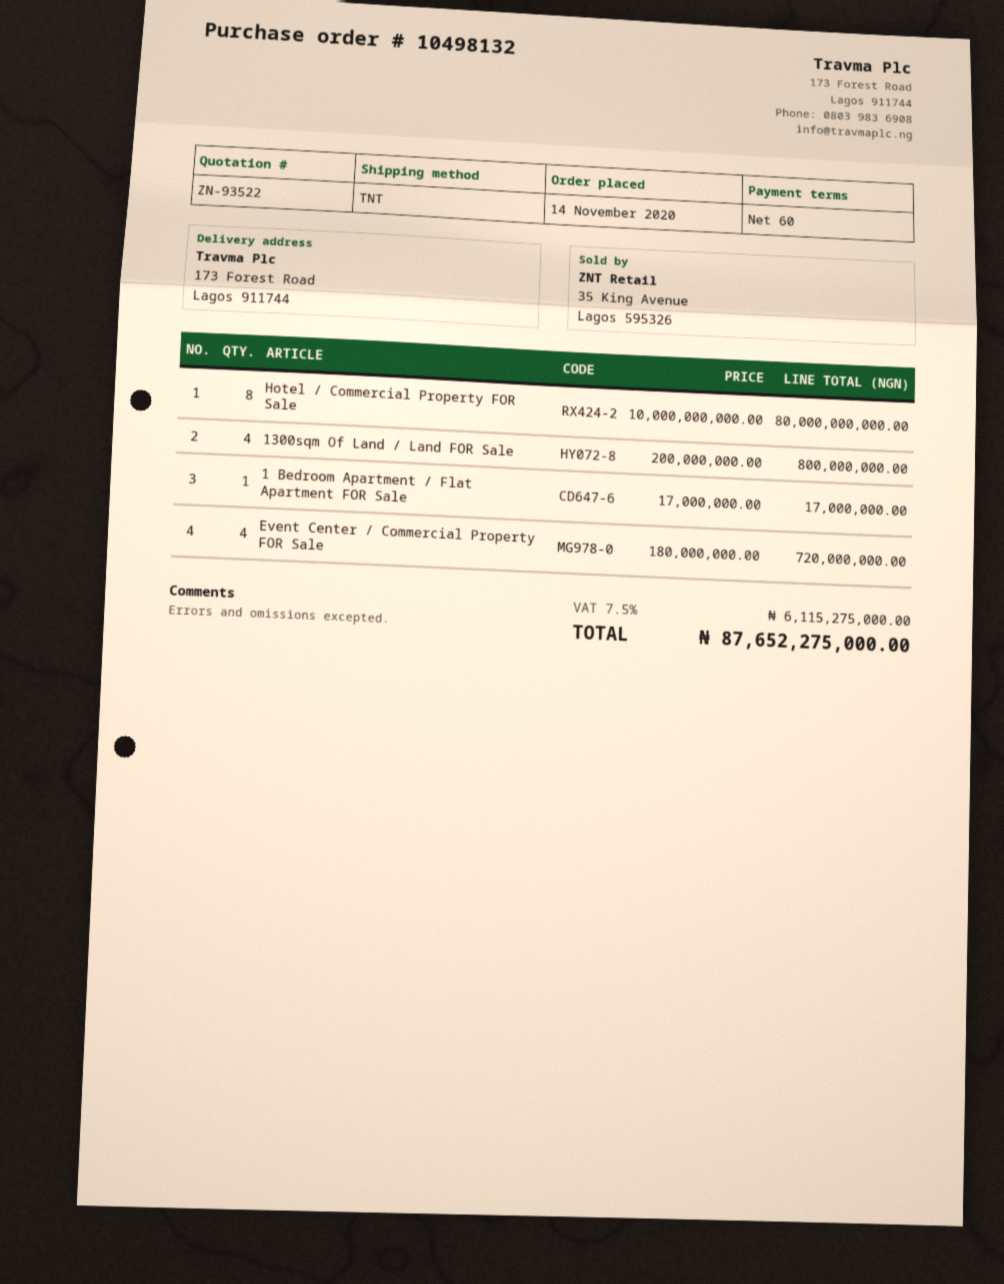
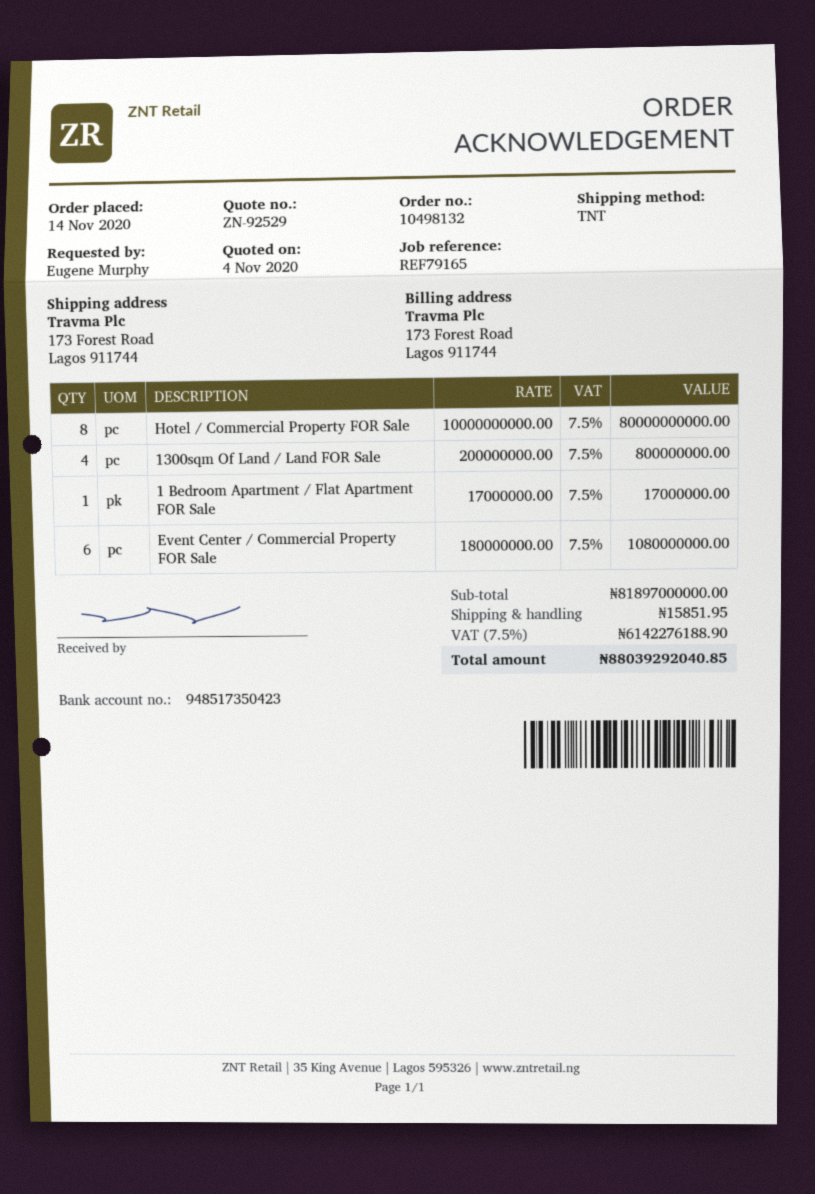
quote number: ZN-93522 -> ZN-92529
Event Center / Commercial Property FOR Sale: 4 x 180000000.00 = 720000000.00 -> 6 x 180000000.00 = 1080000000.00
shipping: none -> 15851.95
tax: 7.5% = 6115275000.00 -> 7.5% = 6142276188.90
total: 87652275000.00 -> 88039292040.85

